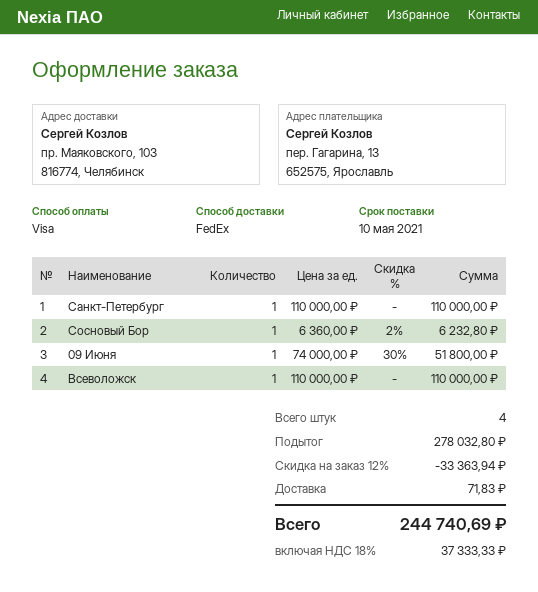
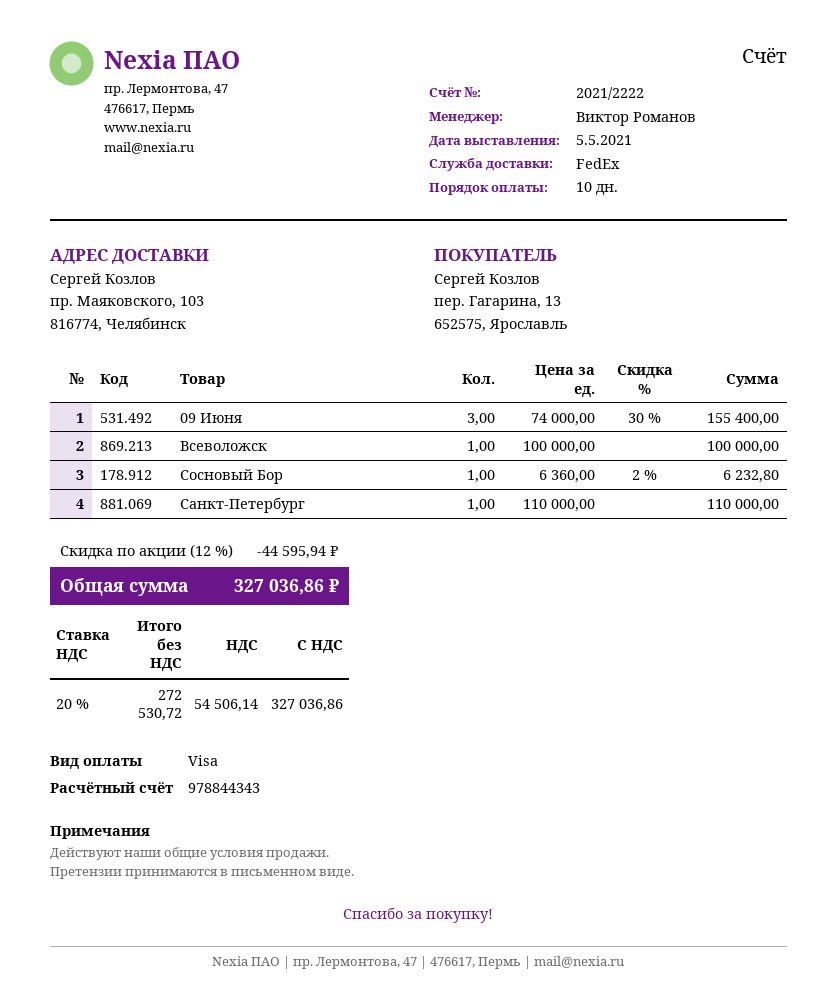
09 Июня: 1 x 74000.00 - 30% = 51800.00 -> 3 x 74000.00 - 30% = 155400.00
Всеволожск: 1 x 110000.00 = 110000.00 -> 1 x 100000.00 = 100000.00
discount: 12% = 33363.94 -> 12% = 44595.94
shipping: 71.83 -> none
tax: 18% = 37333.33 -> 20% = 54506.14
total: 244740.69 -> 327036.86

